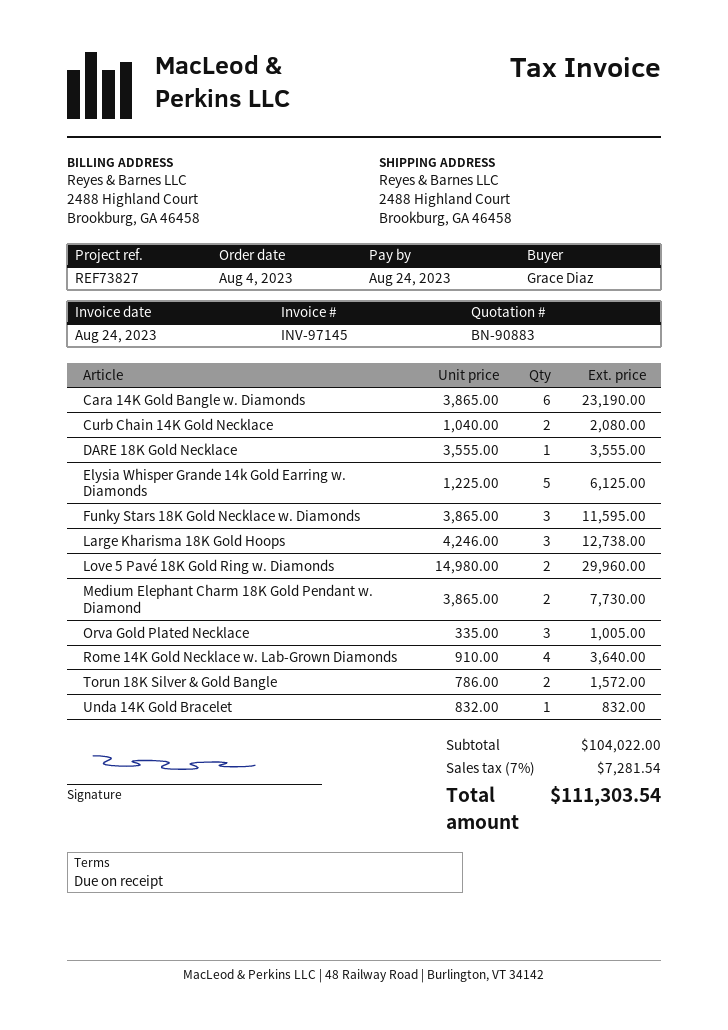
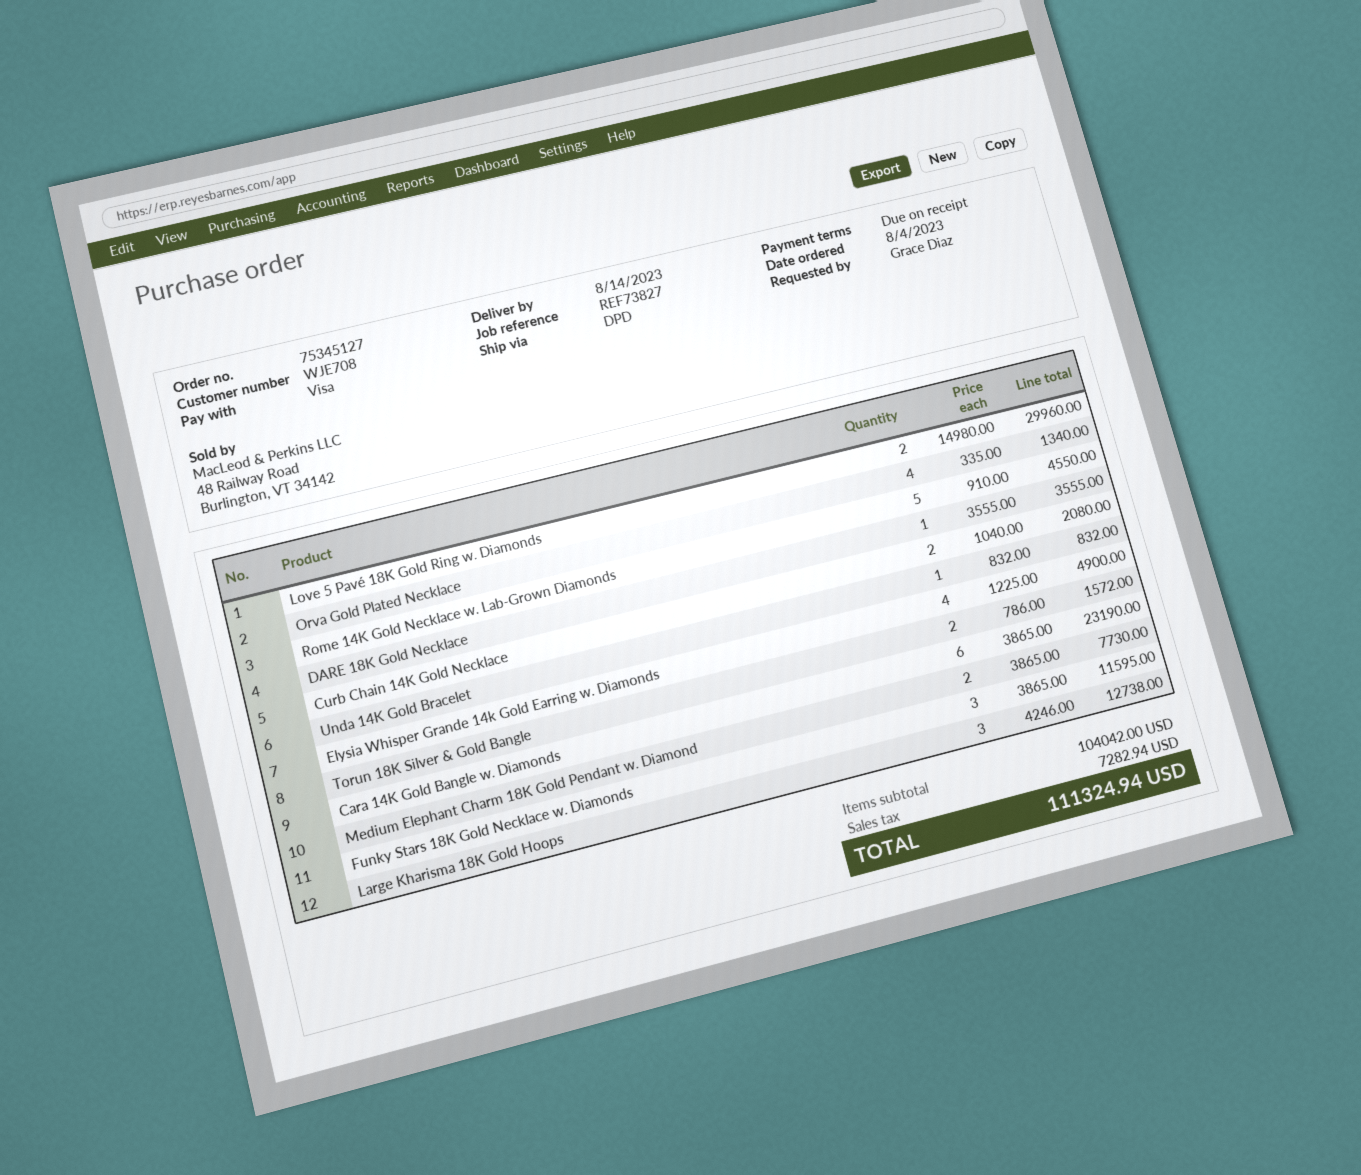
Elysia Whisper Grande 14k Gold Earring w. Diamonds: 5 x 1225.00 = 6125.00 -> 4 x 1225.00 = 4900.00
Orva Gold Plated Necklace: 3 x 335.00 = 1005.00 -> 4 x 335.00 = 1340.00
Rome 14K Gold Necklace w. Lab-Grown Diamonds: 4 x 910.00 = 3640.00 -> 5 x 910.00 = 4550.00
subtotal: 104022.00 -> 104042.00
tax: 7281.54 -> 7282.94
total: 111303.54 -> 111324.94

